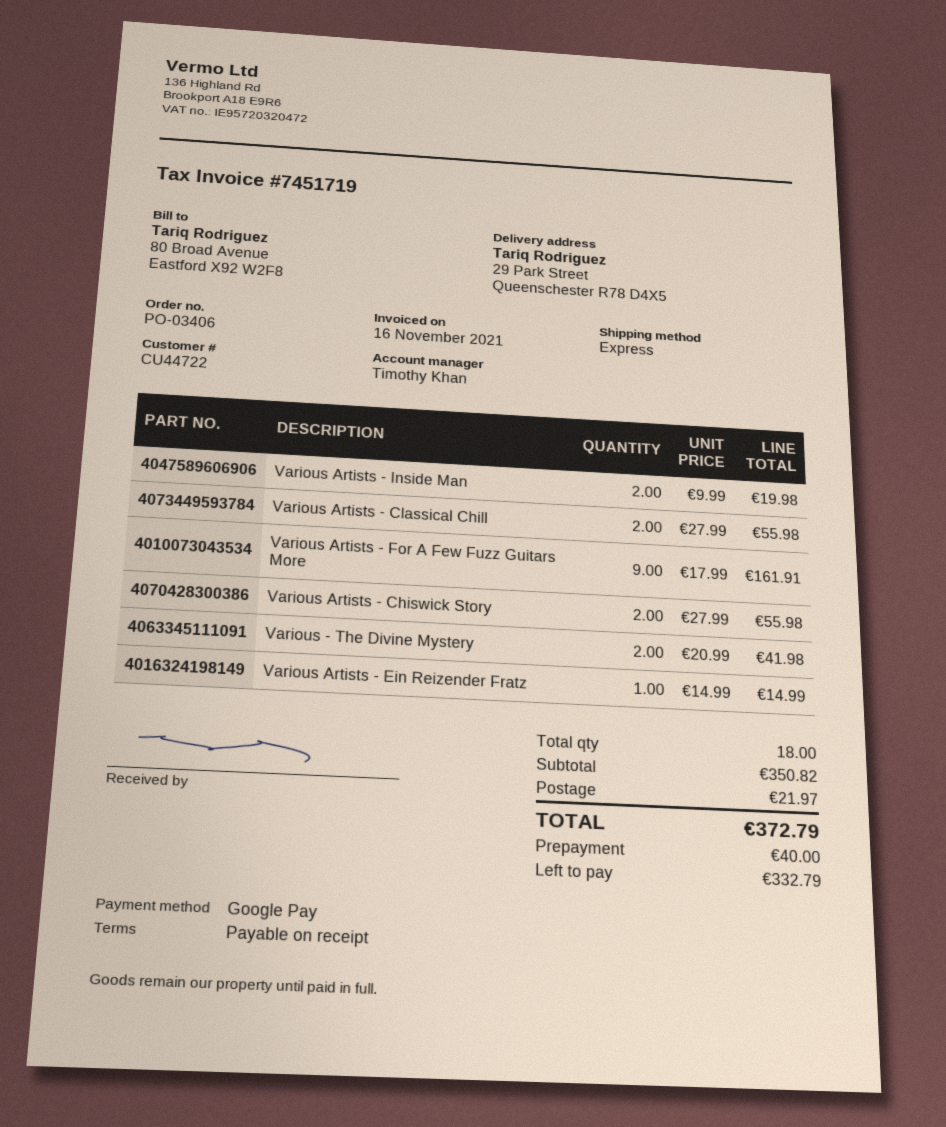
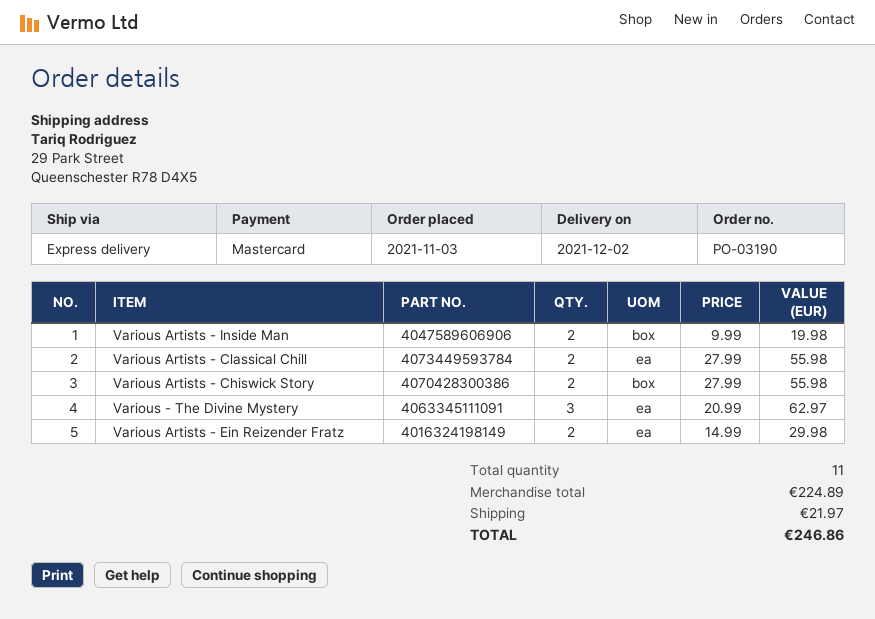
order number: PO-03406 -> PO-03190
payment method: Google Pay -> Mastercard
Various Artists - For A Few Fuzz Guitars More: 9 x 17.99 = 161.91 -> none
Various - The Divine Mystery: 2 x 20.99 = 41.98 -> 3 x 20.99 = 62.97
Various Artists - Ein Reizender Fratz: 1 x 14.99 = 14.99 -> 2 x 14.99 = 29.98
total quantity: 18 -> 11
subtotal: 350.82 -> 224.89
total: 372.79 -> 246.86

